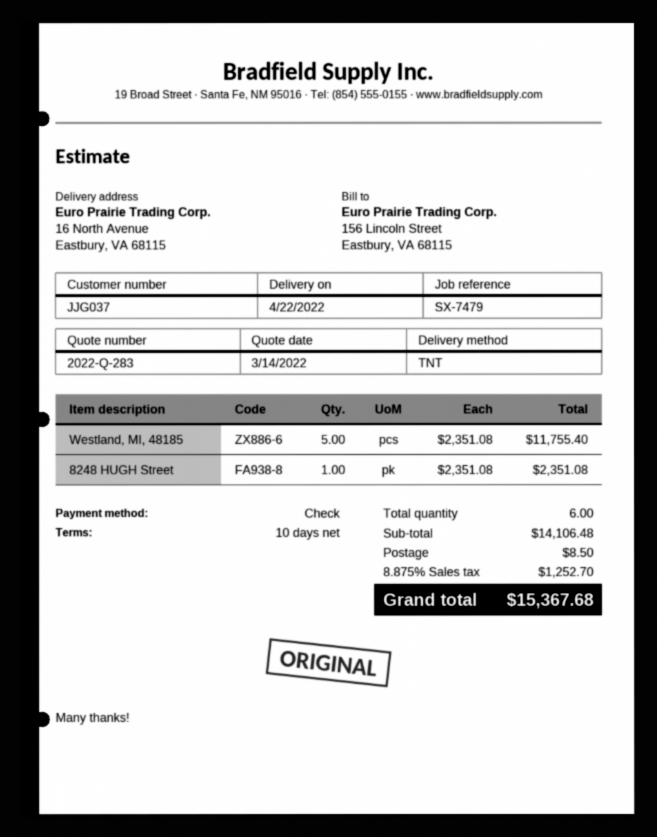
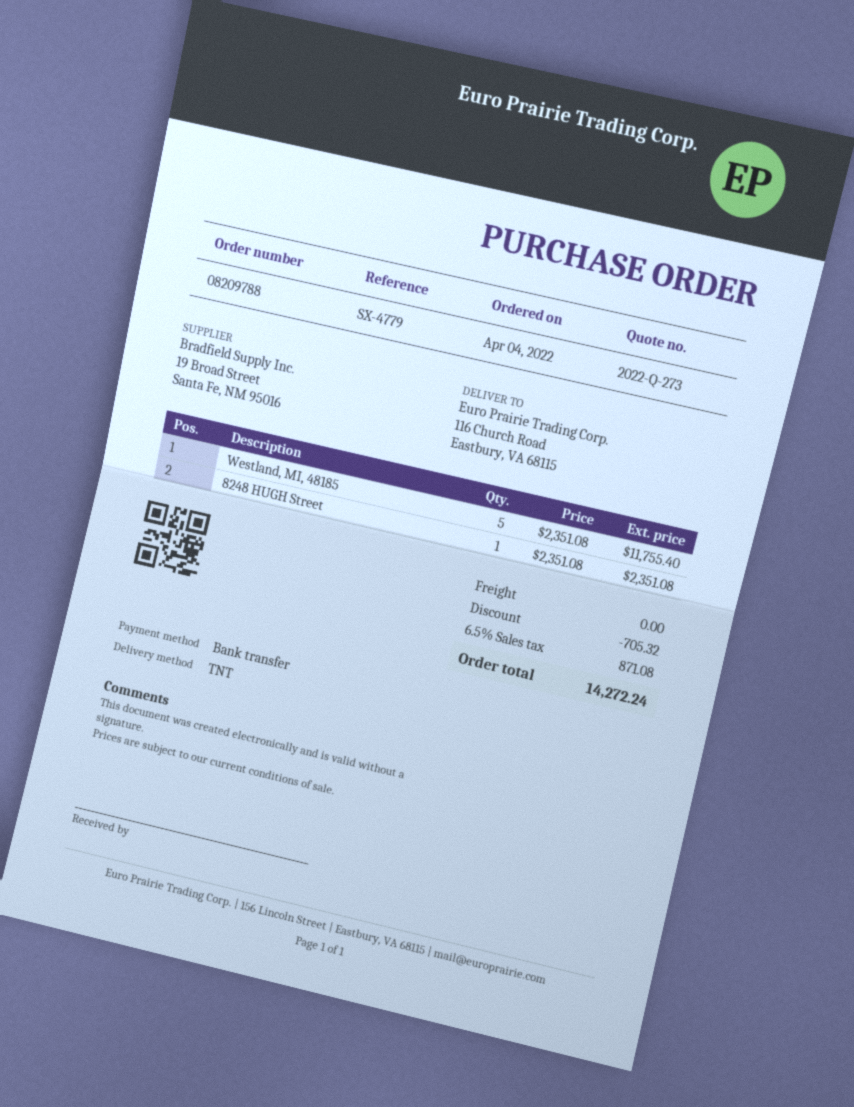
quote number: 2022-Q-283 -> 2022-Q-273
reference: SX-7479 -> SX-4779
payment method: cheque -> bank transfer
ship to: 16 North Avenue, Eastbury, VA 68115 -> 116 Church Road, Eastbury, VA 68115
discount: none -> 705.32
shipping: 8.50 -> 0.00
tax: 8.875% = 1252.70 -> 6.5% = 871.08
total: 15367.68 -> 14272.24

